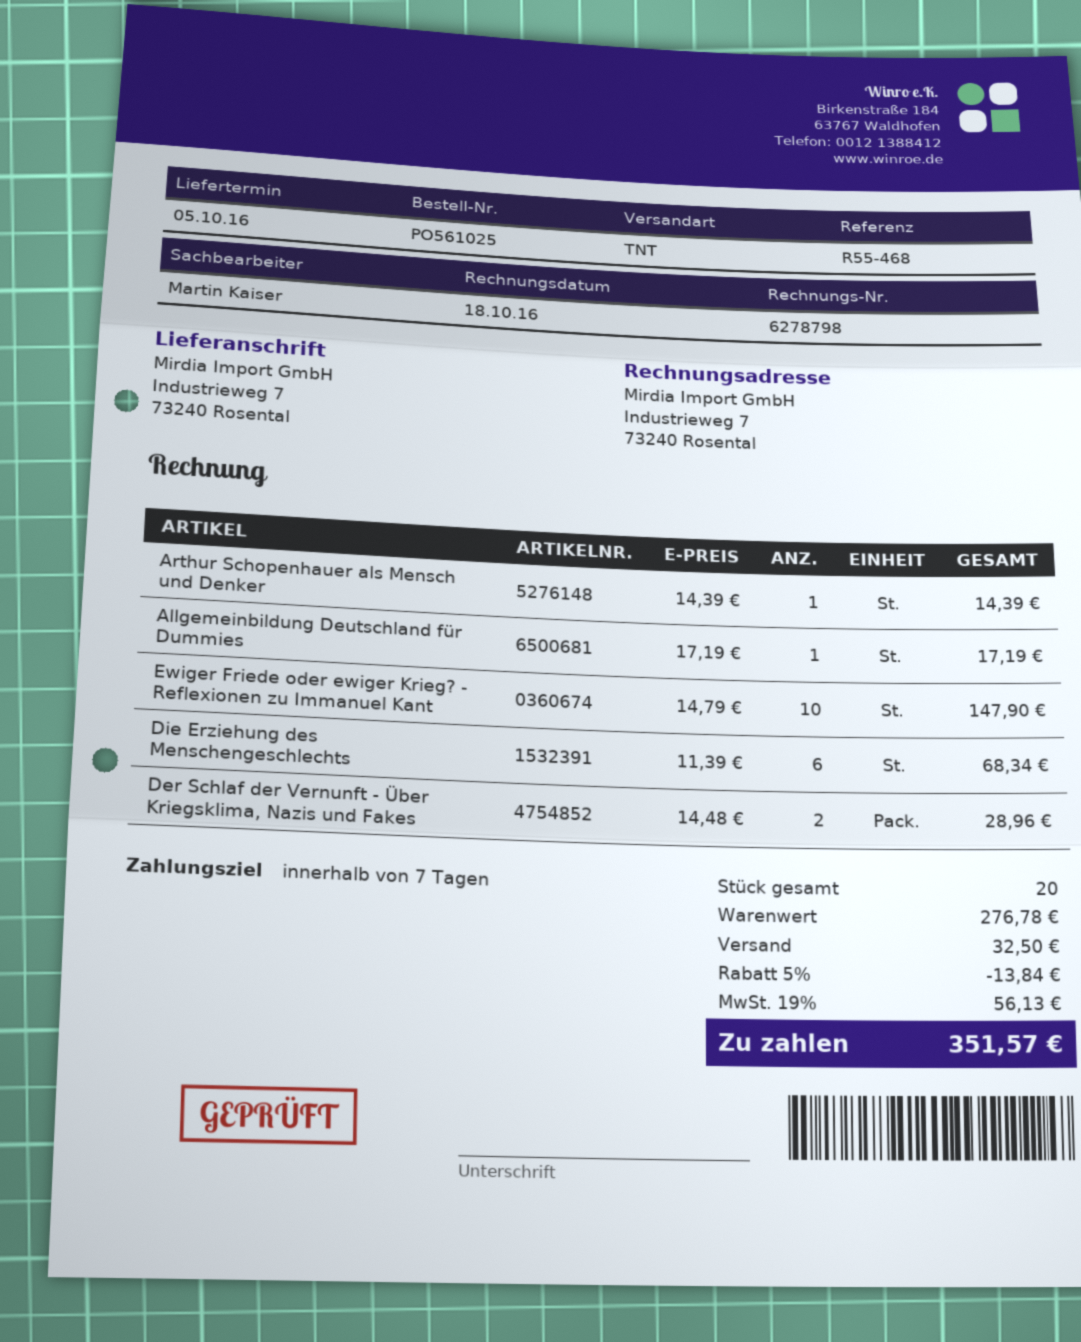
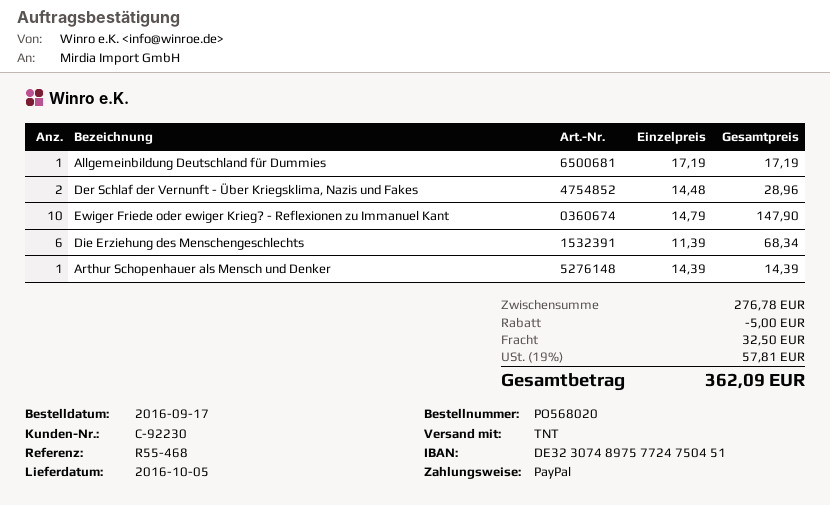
order number: PO561025 -> PO568020
discount: 13.84 -> 5.00
tax: 19% = 56.13 -> 19% = 57.81
total: 351.57 -> 362.09

